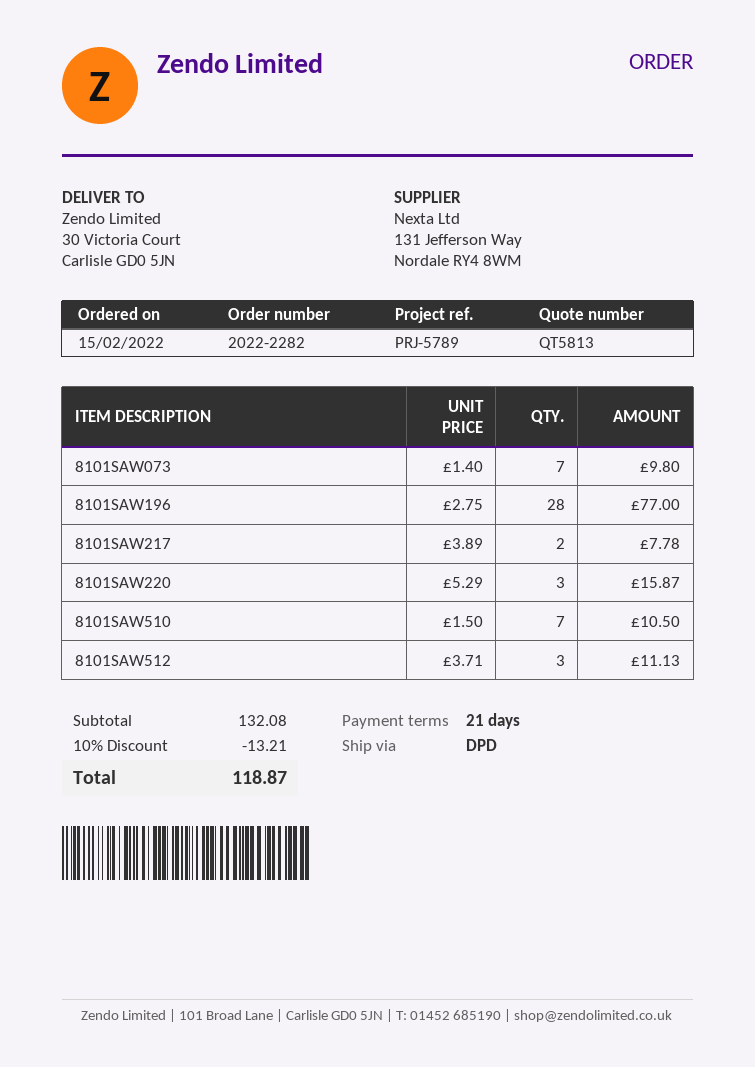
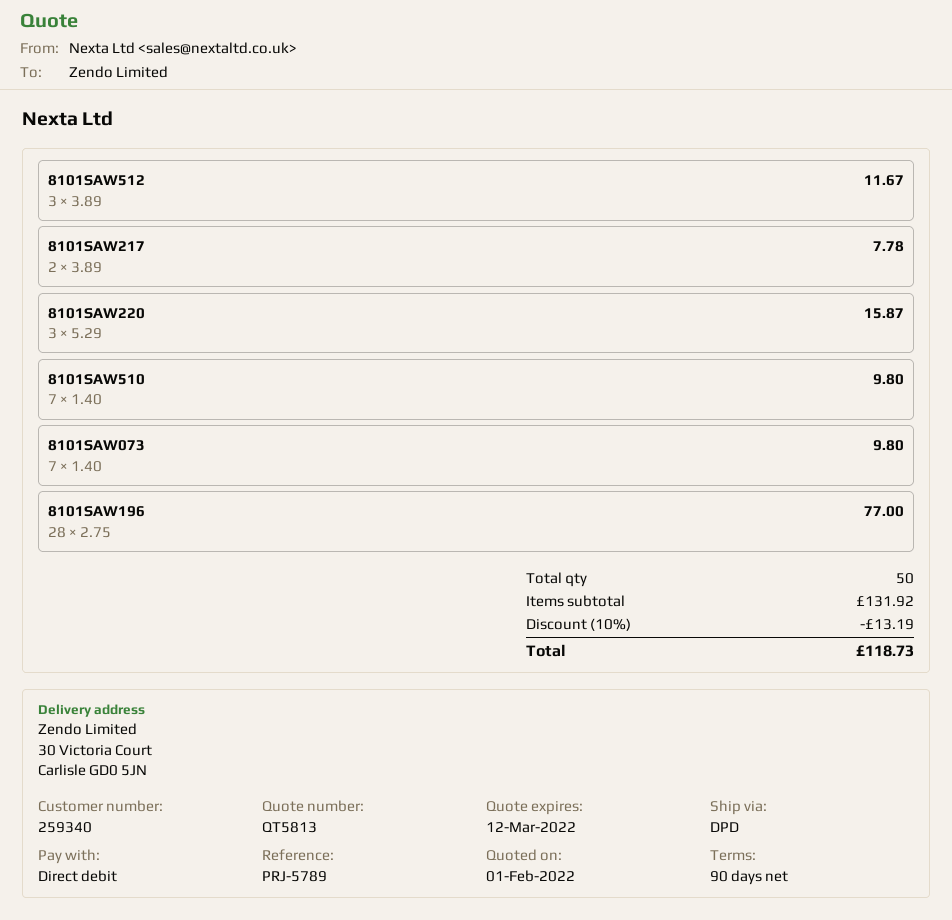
payment terms: 21 days -> 90 days
8101SAW510: 7 x 1.50 = 10.50 -> 7 x 1.40 = 9.80
8101SAW512: 3 x 3.71 = 11.13 -> 3 x 3.89 = 11.67
subtotal: 132.08 -> 131.92
discount: 10% = 13.21 -> 10% = 13.19
total: 118.87 -> 118.73

